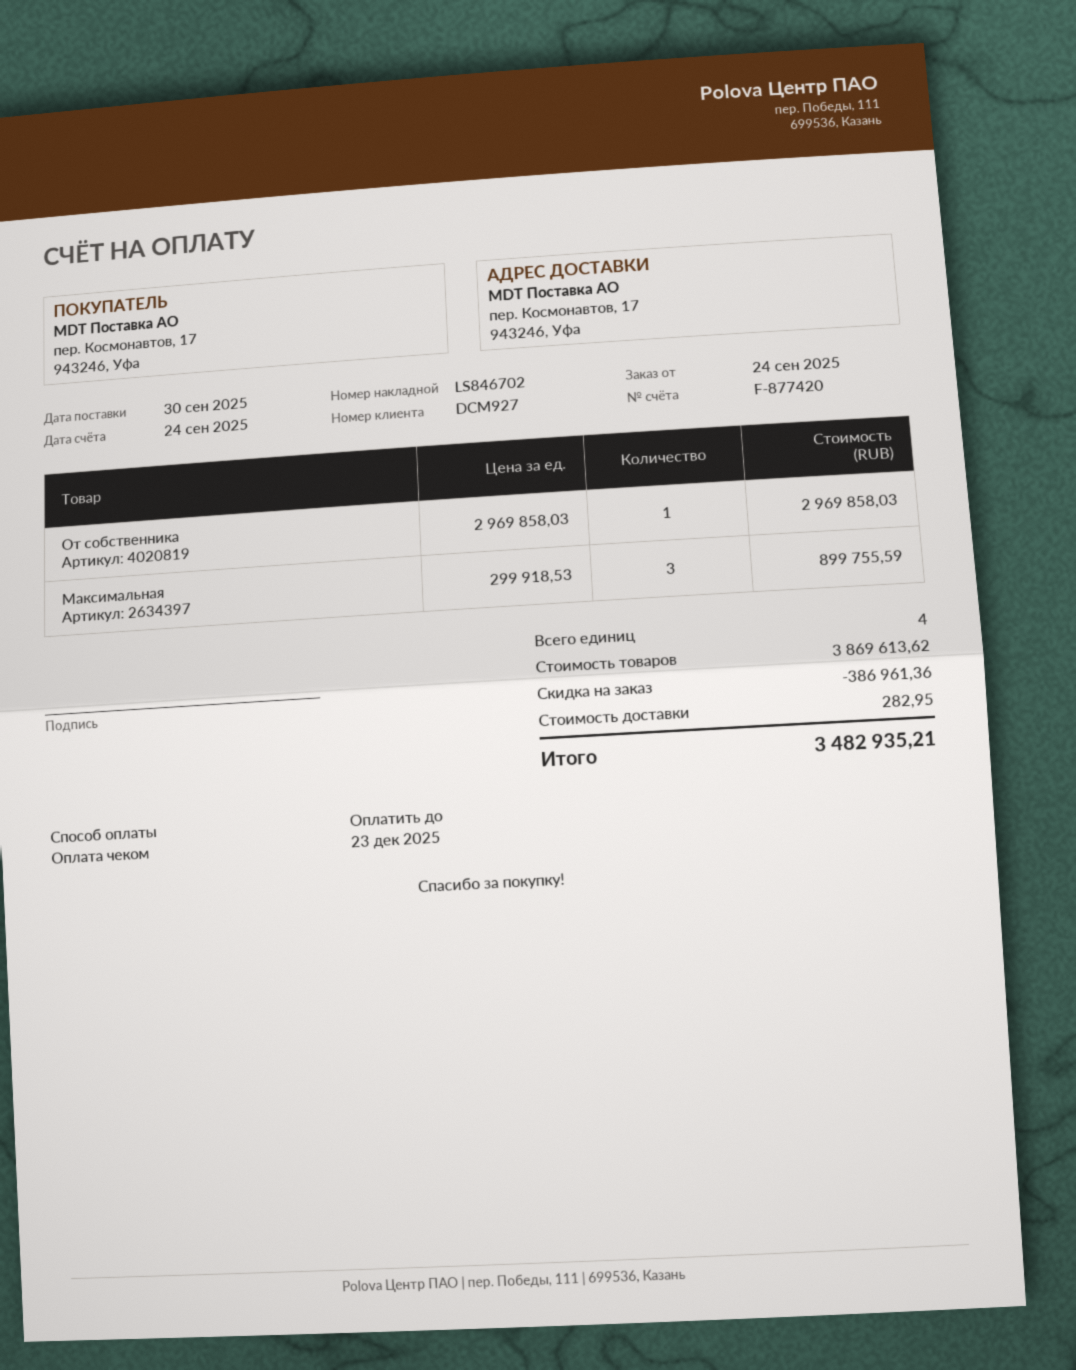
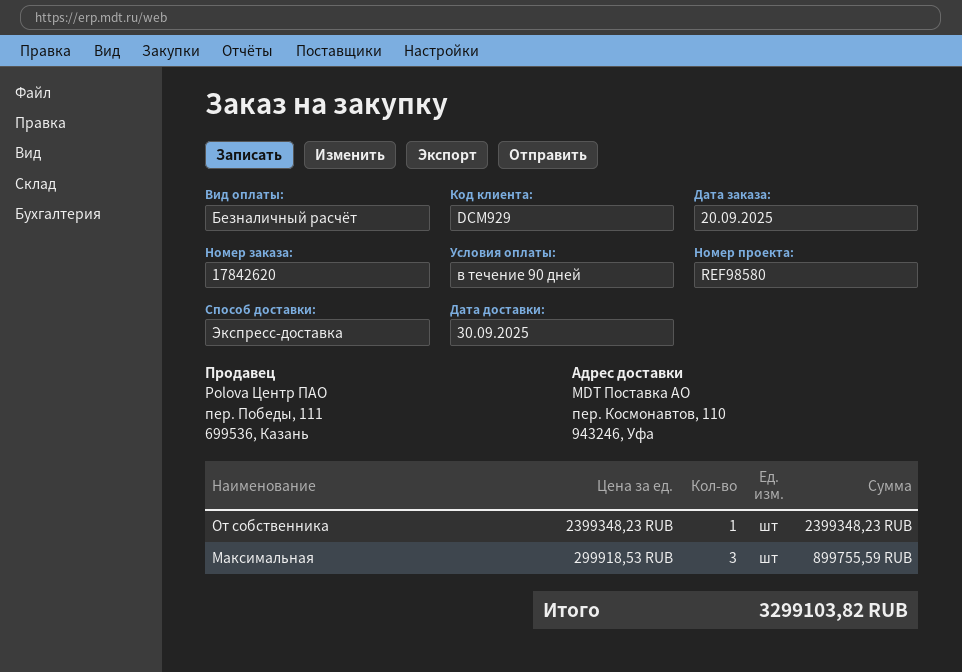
order date: 2025-09-24 -> 2025-09-20
customer number: DCM927 -> DCM929
payment method: cheque -> bank transfer
ship to: пер. Космонавтов, 17, 943246, Уфа -> пер. Космонавтов, 110, 943246, Уфа
От собственника: 1 x 2969858.03 = 2969858.03 -> 1 x 2399348.23 = 2399348.23
discount: 386961.36 -> none
shipping: 282.95 -> none
total: 3482935.21 -> 3299103.82

